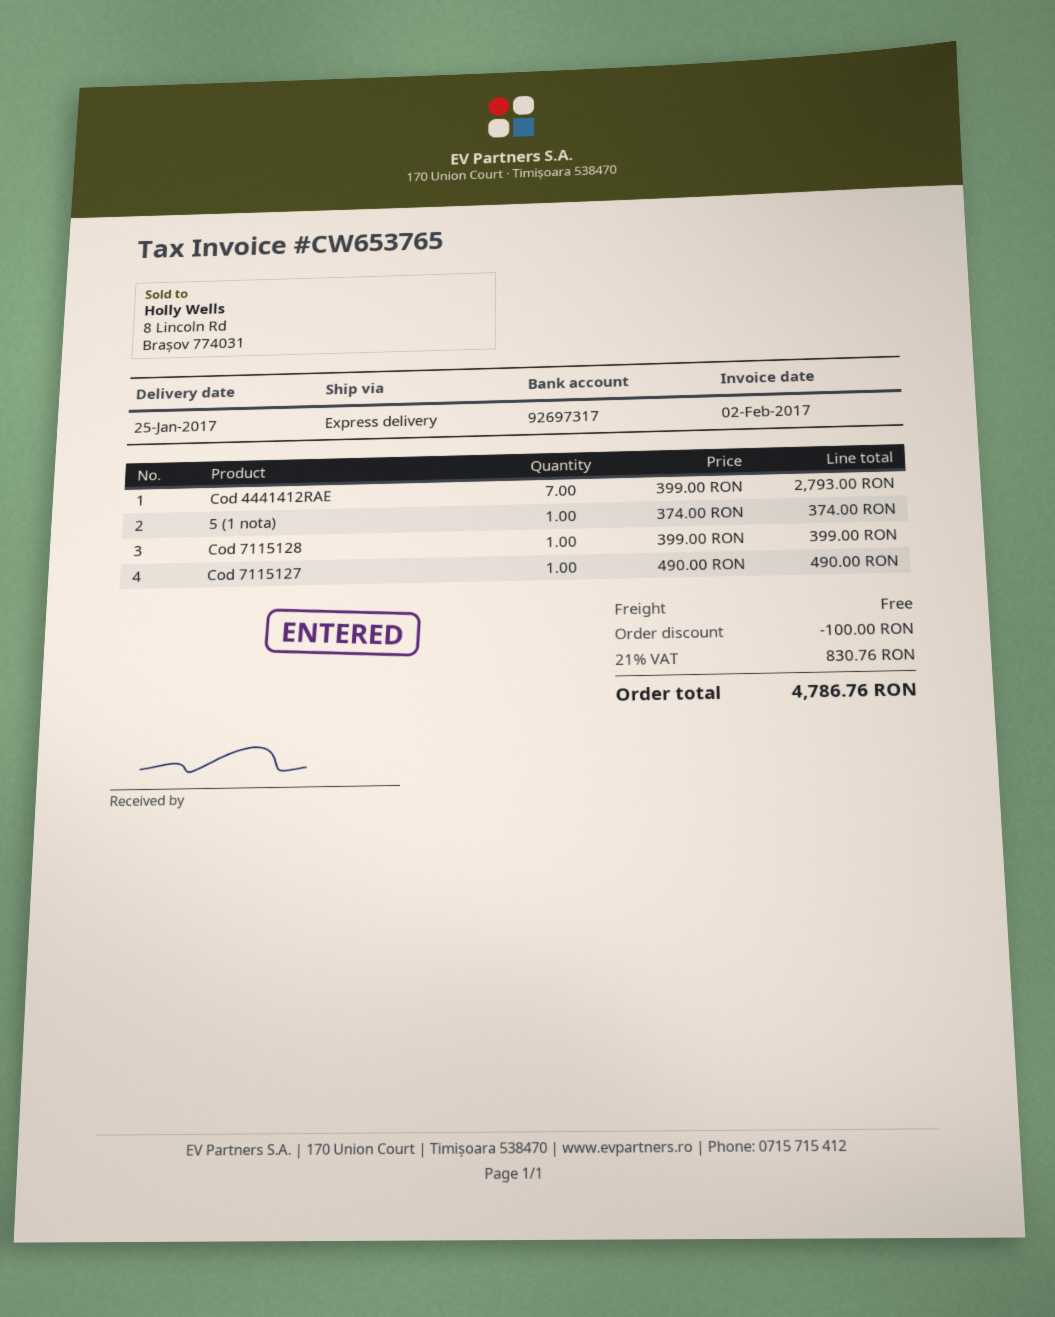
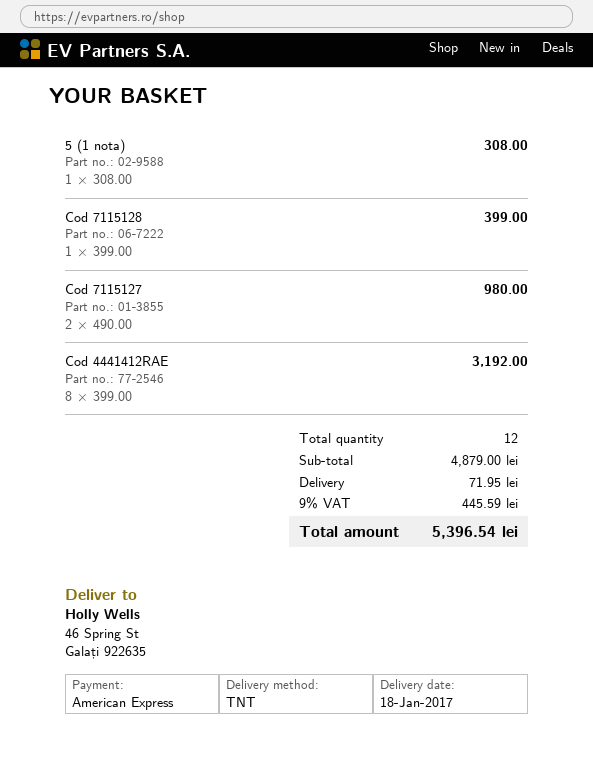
delivery date: 2017-01-25 -> 2017-01-18
shipping method: express -> TNT
Cod 4441412RAE: 7 x 399.00 = 2793.00 -> 8 x 399.00 = 3192.00
5 (1 nota): 1 x 374.00 = 374.00 -> 1 x 308.00 = 308.00
Cod 7115127: 1 x 490.00 = 490.00 -> 2 x 490.00 = 980.00
discount: 100.00 -> none
shipping: 0.00 -> 71.95
tax: 21% = 830.76 -> 9% = 445.59
total: 4786.76 -> 5396.54

